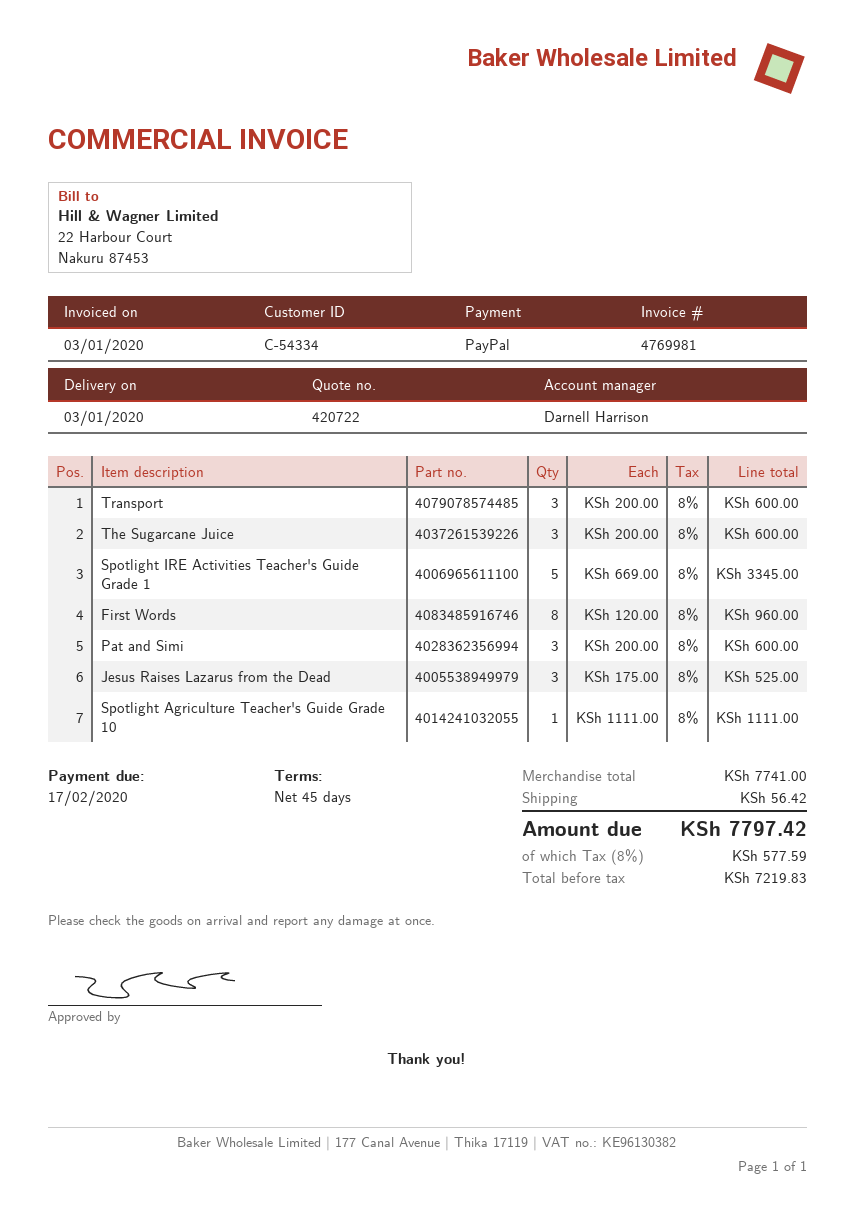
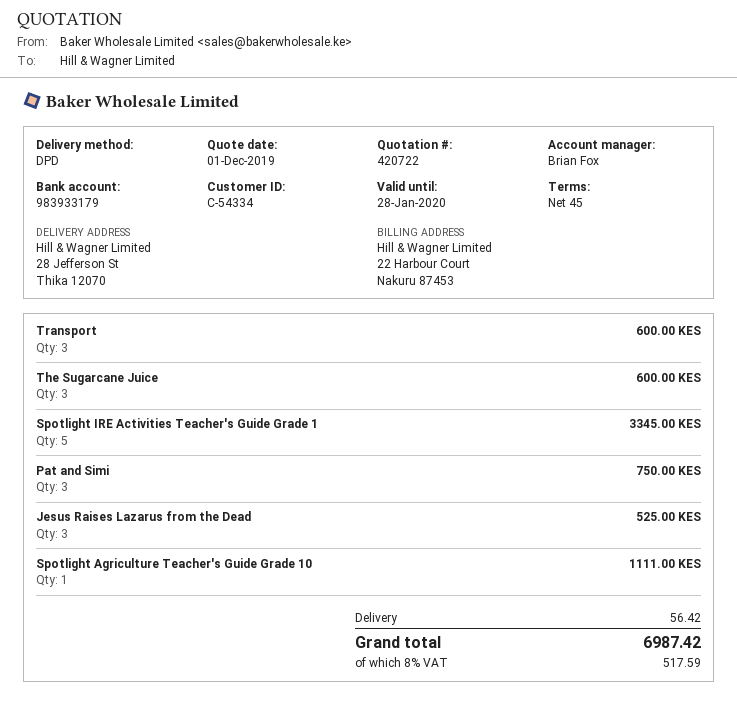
sales rep: Darnell Harrison -> Brian Fox
First Words: 8 for 960.00 -> none
Pat and Simi: 3 for 600.00 -> 3 for 750.00
tax: 8% = 577.59 -> 8% = 517.59
total: 7797.42 -> 6987.42

